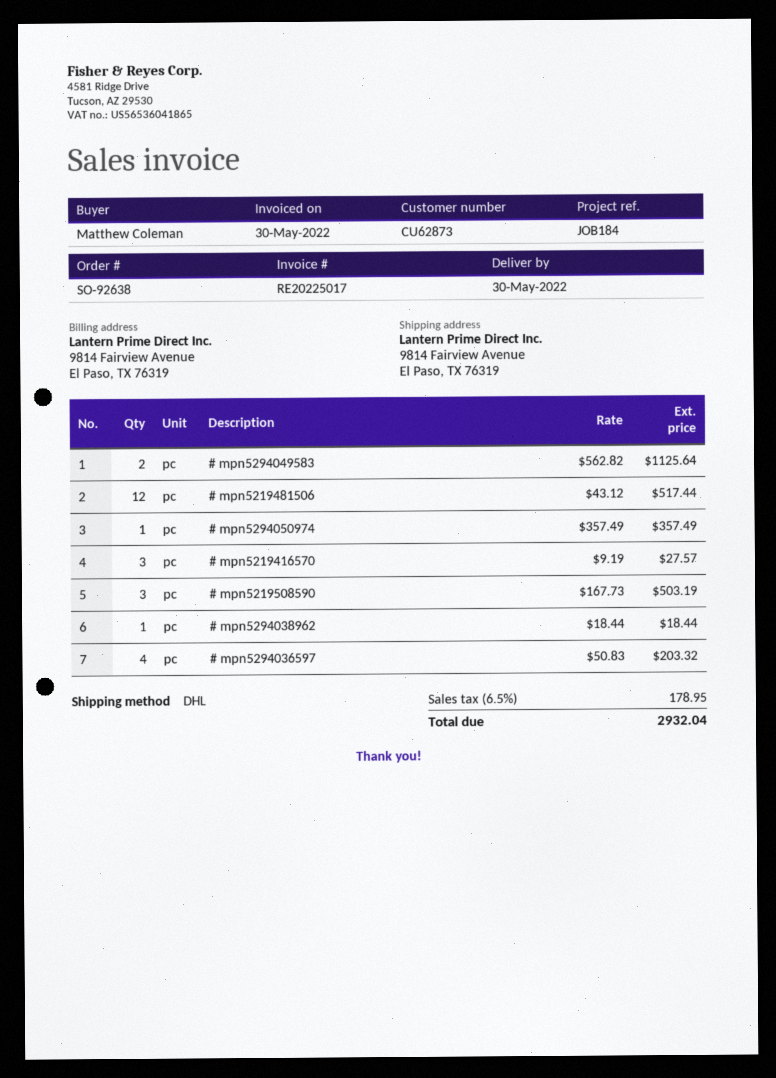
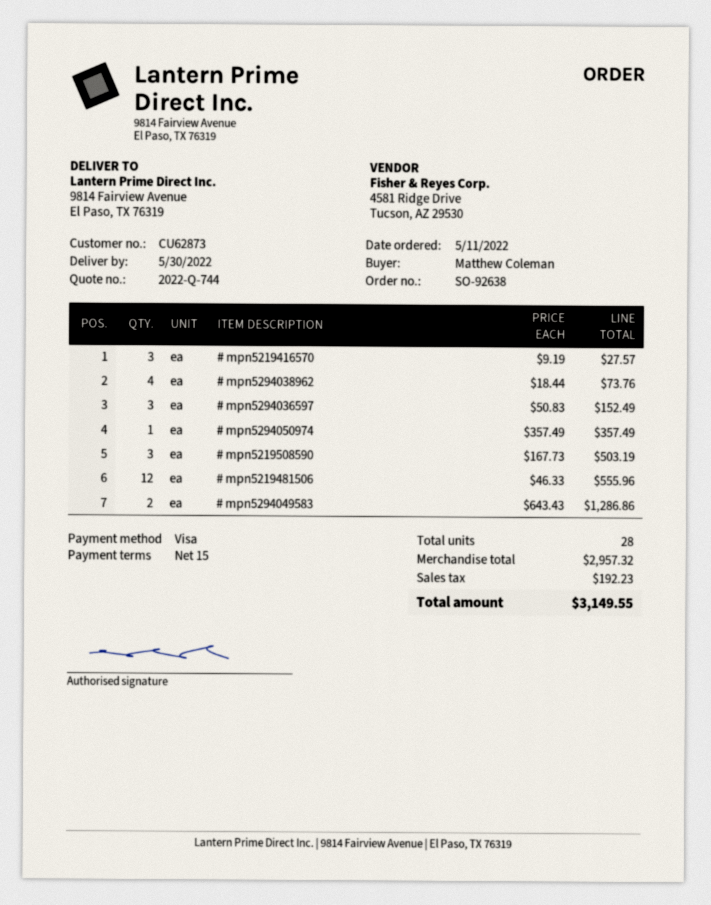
# mpn5294049583: 2 x 562.82 = 1125.64 -> 2 x 643.43 = 1286.86
# mpn5219481506: 12 x 43.12 = 517.44 -> 12 x 46.33 = 555.96
# mpn5294038962: 1 x 18.44 = 18.44 -> 4 x 18.44 = 73.76
# mpn5294036597: 4 x 50.83 = 203.32 -> 3 x 50.83 = 152.49
tax: 178.95 -> 192.23
total: 2932.04 -> 3149.55

